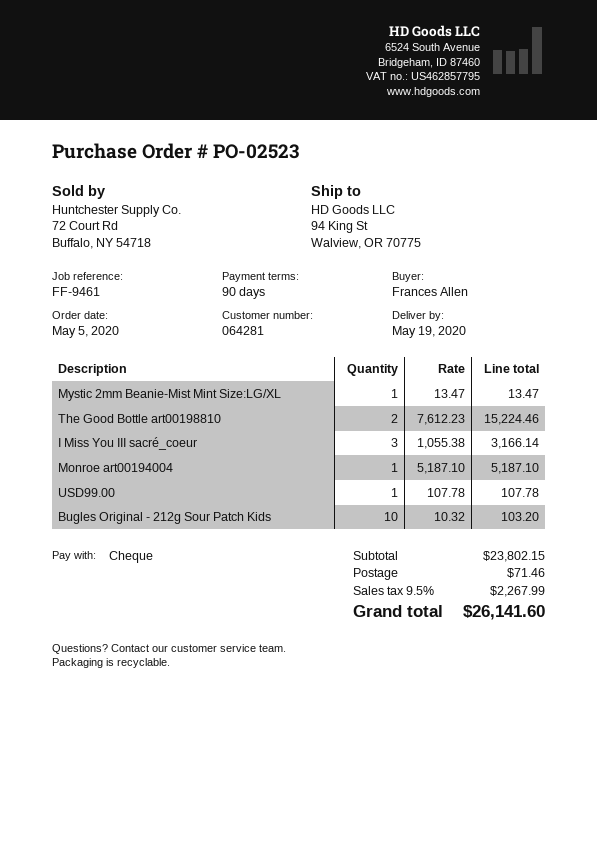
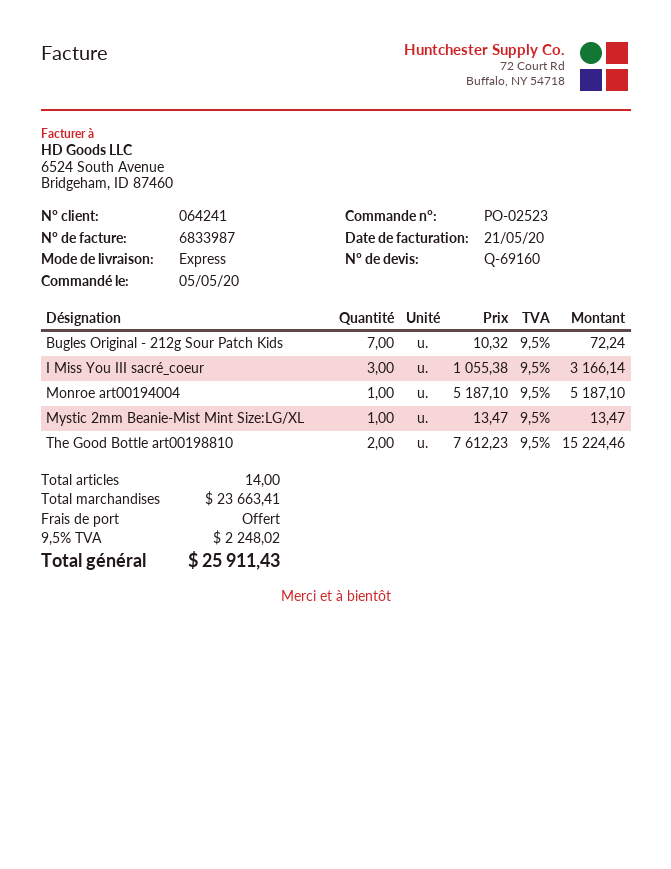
customer number: 064281 -> 064241
USD99.00: 1 x 107.78 = 107.78 -> none
Bugles Original - 212g Sour Patch Kids: 10 x 10.32 = 103.20 -> 7 x 10.32 = 72.24
subtotal: 23802.15 -> 23663.41
shipping: 71.46 -> 0.00
tax: 9.5% = 2267.99 -> 9.5% = 2248.02
total: 26141.60 -> 25911.43

